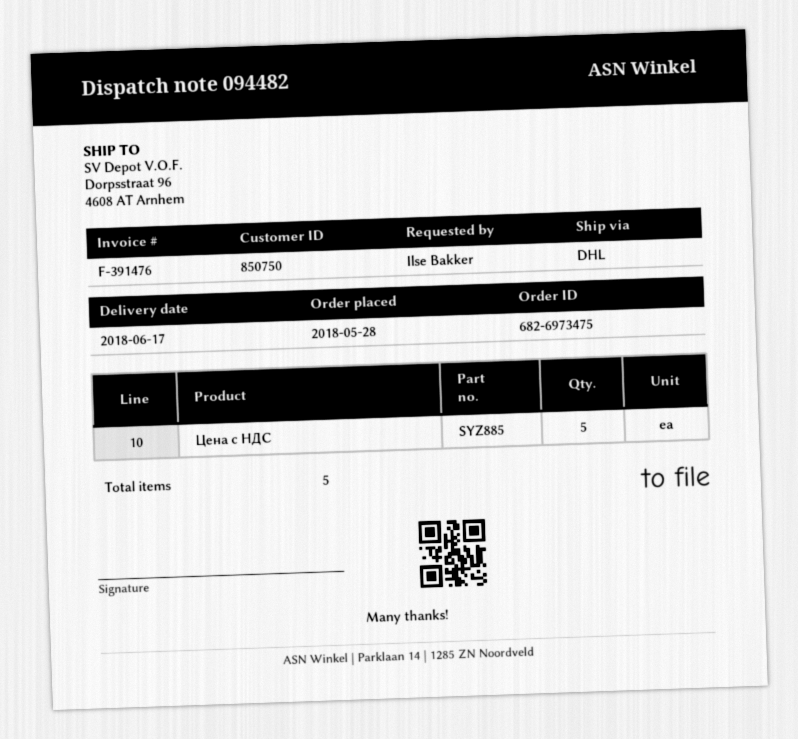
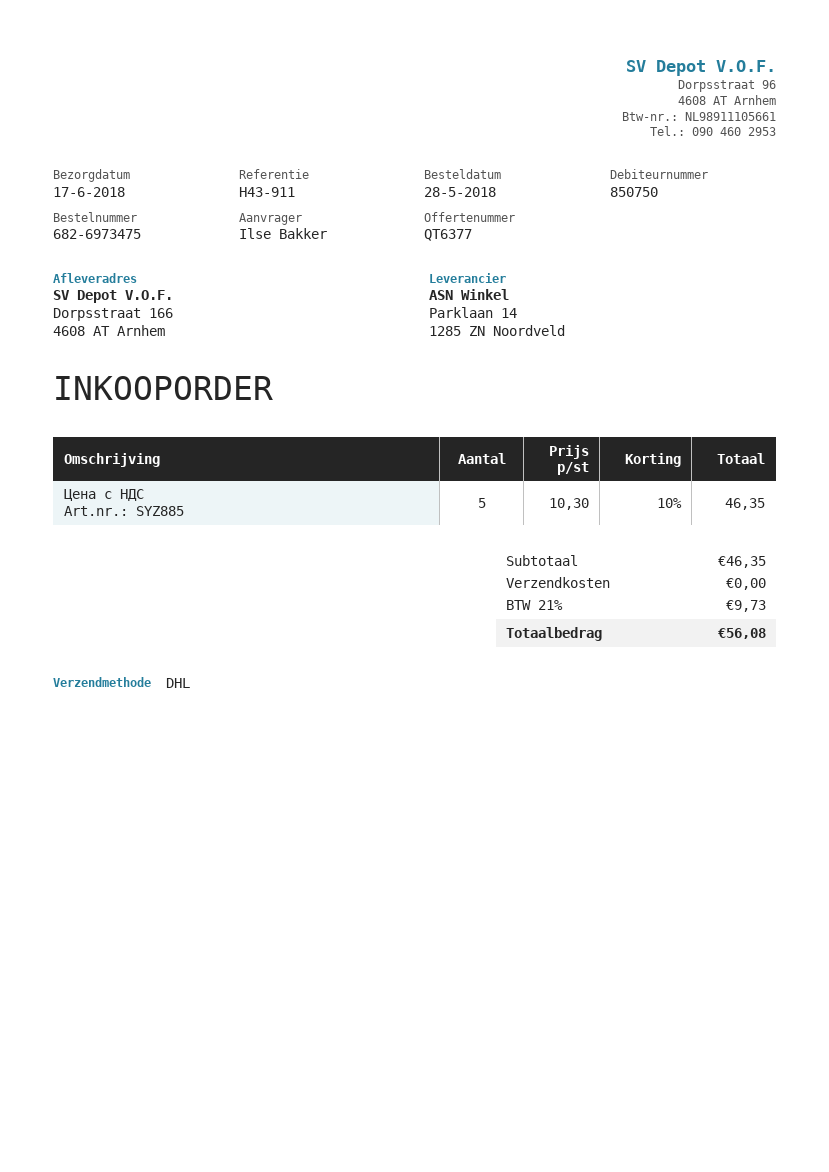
ship to: Dorpsstraat 96, 4608 AT Arnhem -> Dorpsstraat 166, 4608 AT Arnhem

